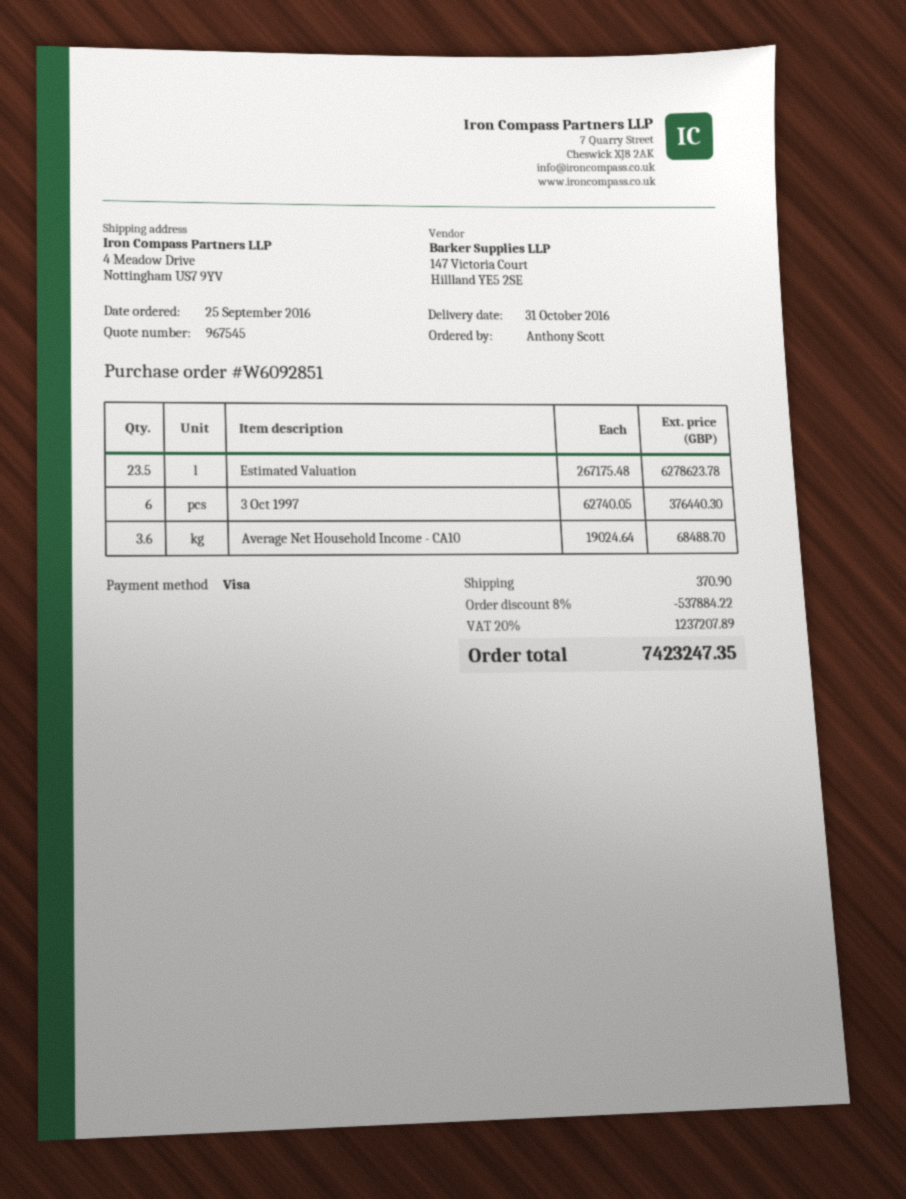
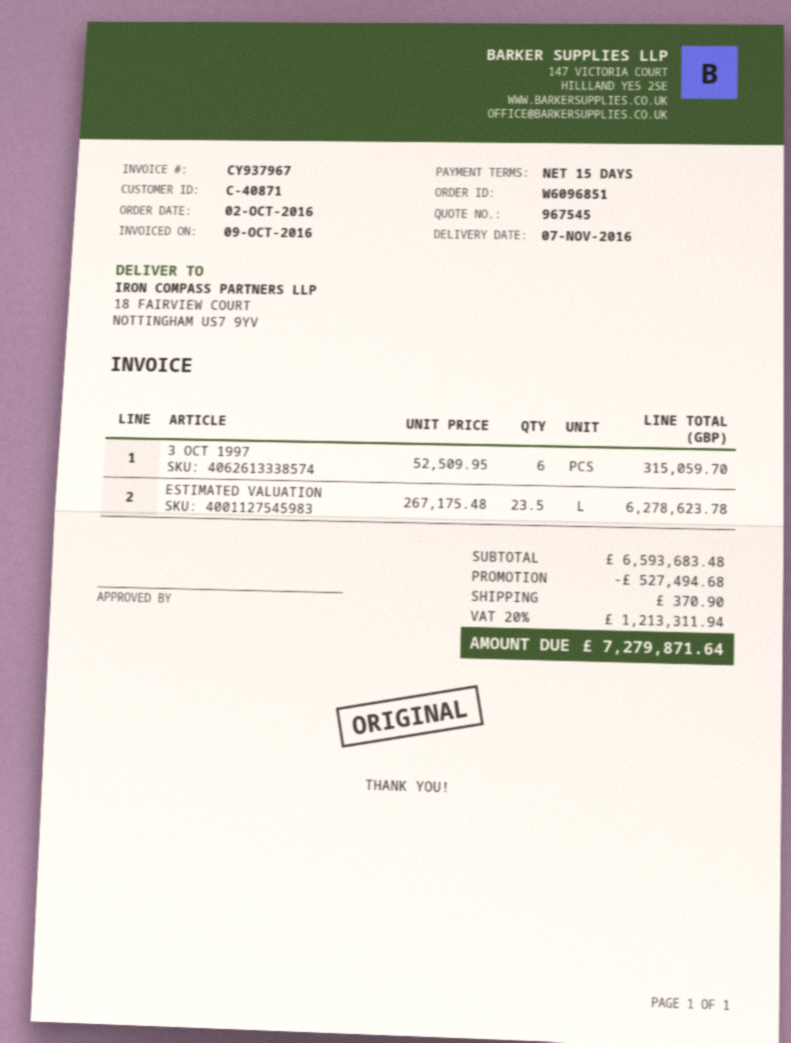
order number: W6092851 -> W6096851
order date: 2016-09-25 -> 2016-10-02
delivery date: 2016-10-31 -> 2016-11-07
ship to: 4 Meadow Drive, Nottingham US7 9YV -> 18 FAIRVIEW COURT, NOTTINGHAM US7 9YV
3 Oct 1997: 6 x 62740.05 = 376440.30 -> 6 x 52509.95 = 315059.70
Average Net Household Income - CA10: 3.6 x 19024.64 = 68488.70 -> none
discount: 537884.22 -> 527494.68
tax: 20% = 1237207.89 -> 20% = 1213311.94
total: 7423247.35 -> 7279871.64

